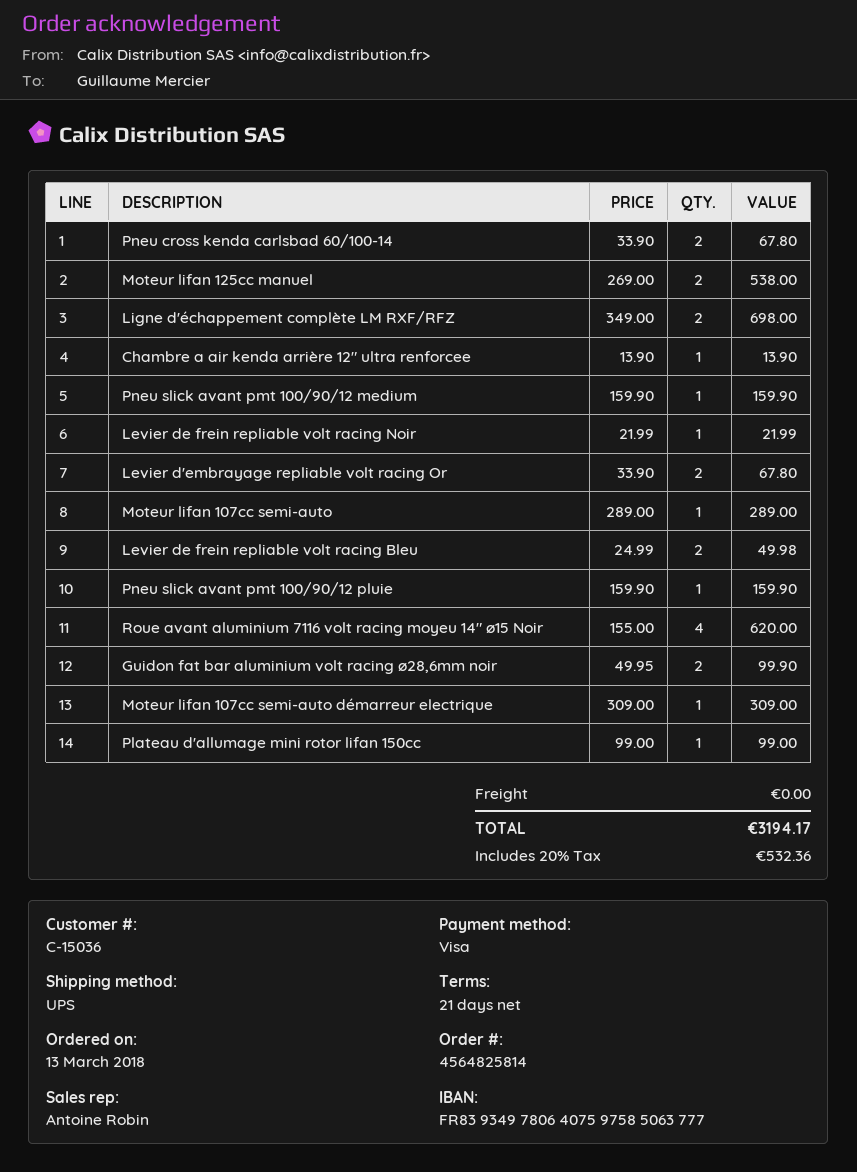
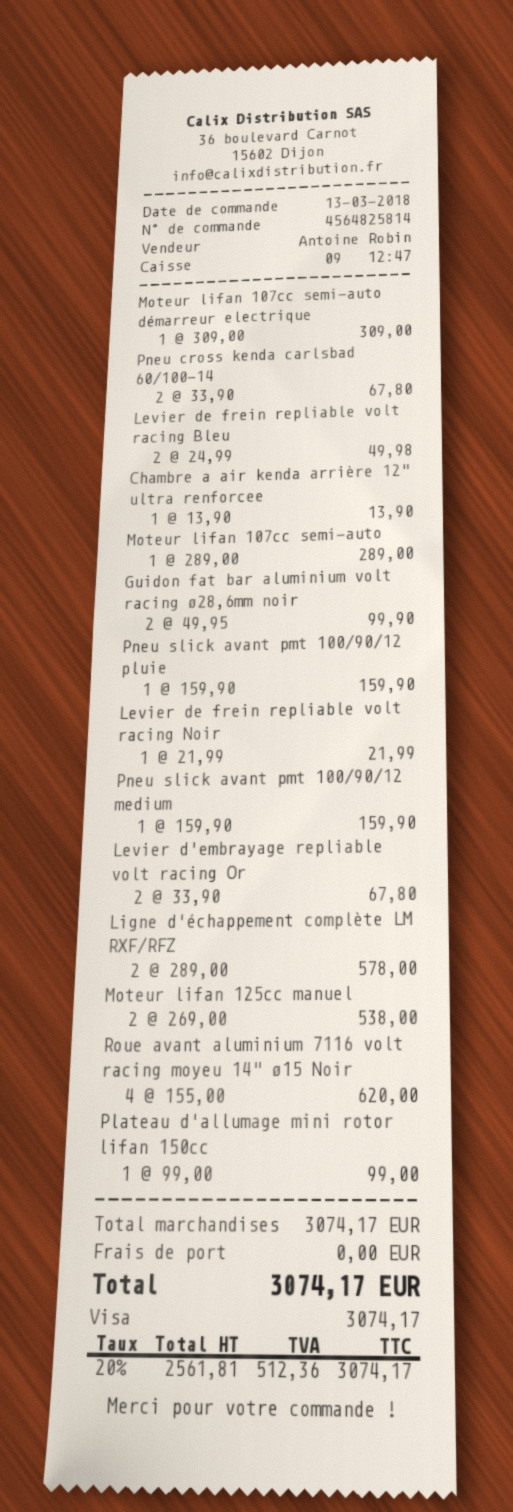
Ligne d'échappement complète LM RXF/RFZ: 2 x 349.00 = 698.00 -> 2 x 289.00 = 578.00
tax: 20% = 532.36 -> 20% = 512.36
total: 3194.17 -> 3074.17

